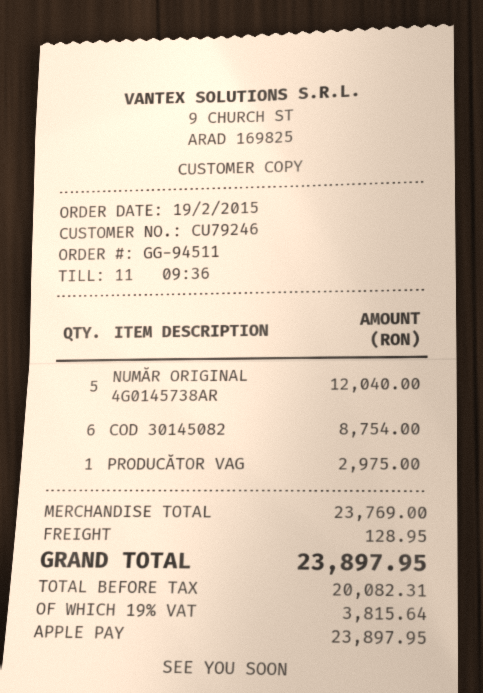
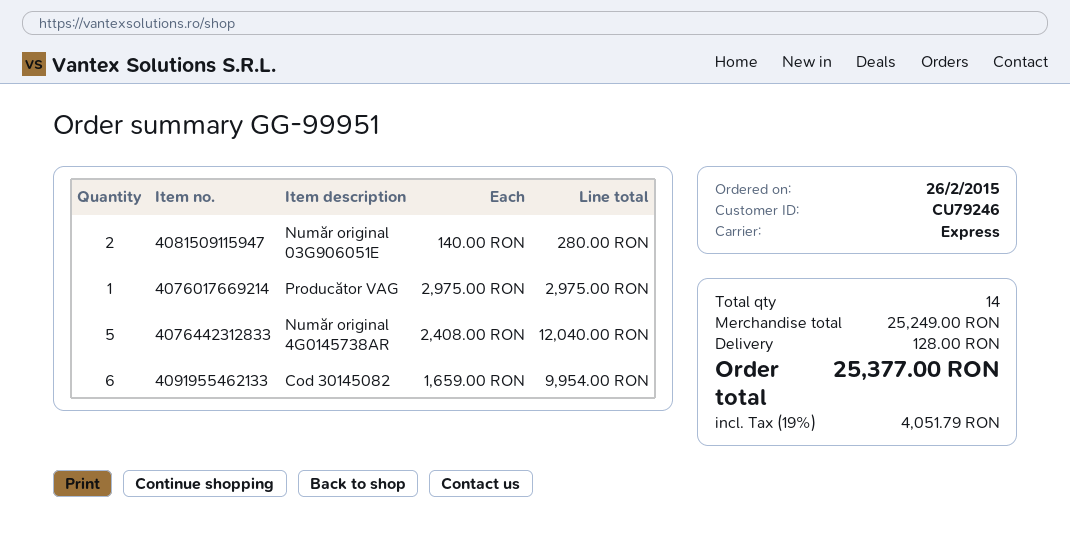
order number: GG-94511 -> GG-99951
order date: 2015-02-19 -> 2015-02-26
COD 30145082: 6 for 8754.00 -> 6 for 9954.00
Număr original 03G906051E: none -> 2 for 280.00
subtotal: 23769.00 -> 25249.00
shipping: 128.95 -> 128.00
tax: 19% = 3815.64 -> 19% = 4051.79
total: 23897.95 -> 25377.00

